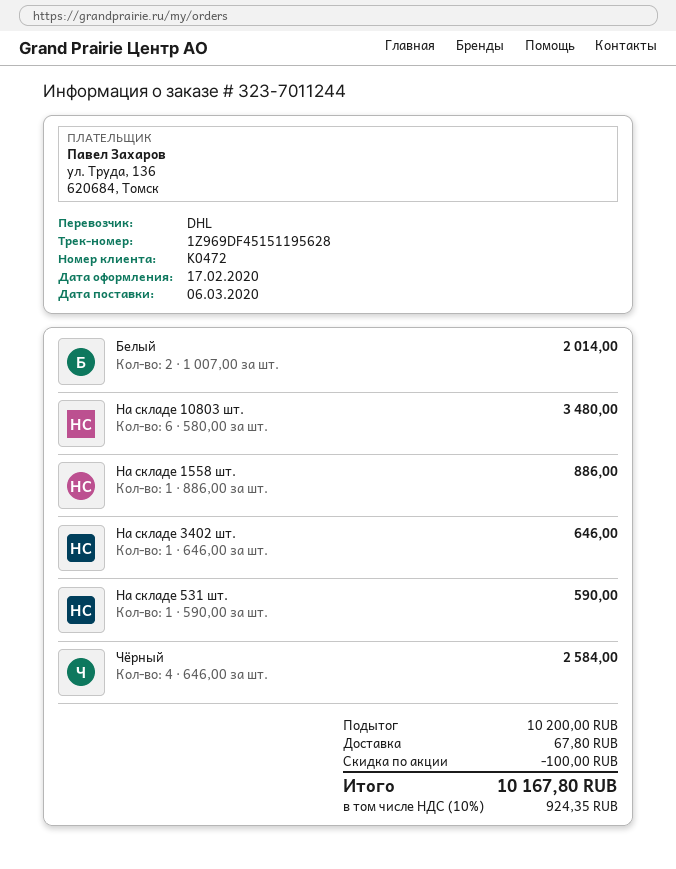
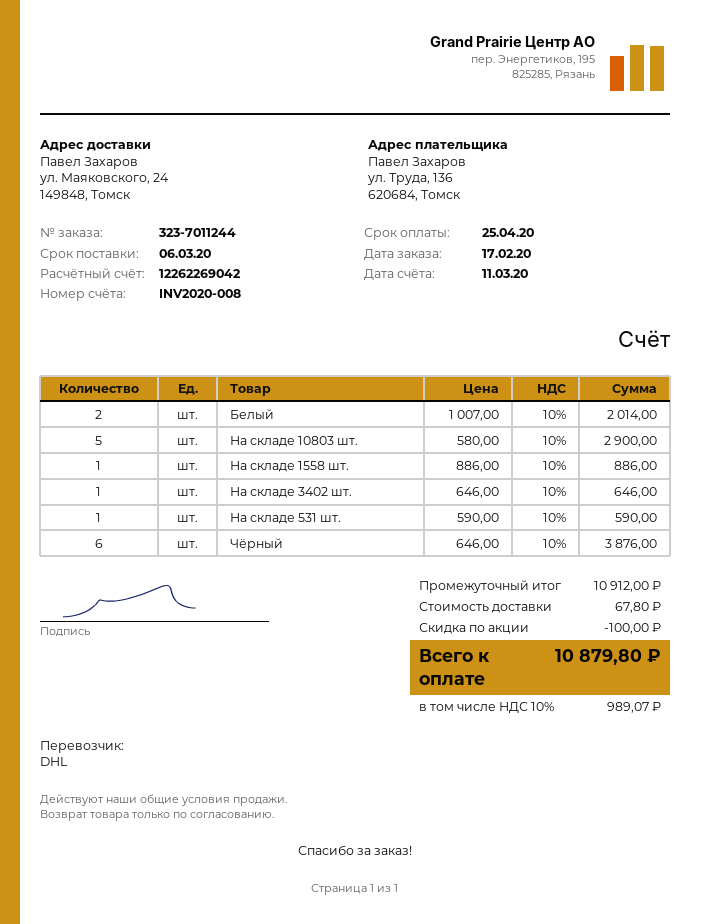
На складе 10803 шт.: 6 x 580.00 = 3480.00 -> 5 x 580.00 = 2900.00
Чёрный: 4 x 646.00 = 2584.00 -> 6 x 646.00 = 3876.00
subtotal: 10200.00 -> 10912.00
tax: 10% = 924.35 -> 10% = 989.07
total: 10167.80 -> 10879.80

